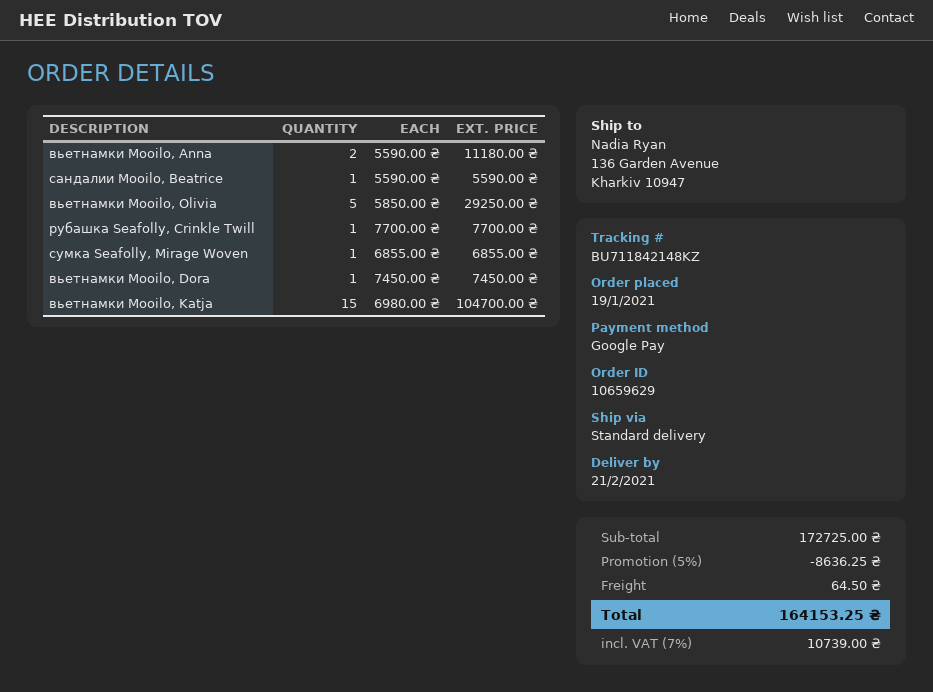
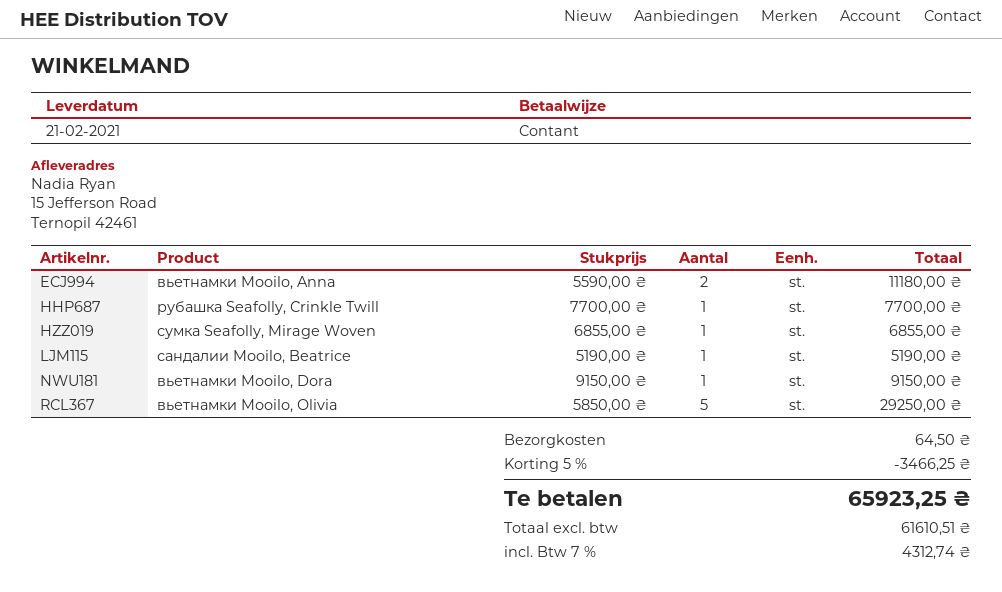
payment method: Google Pay -> cash
ship to: 136 Garden Avenue, Kharkiv 10947 -> 15 Jefferson Road, Ternopil 42461
сандалии Mooilo, Beatrice: 1 x 5590.00 = 5590.00 -> 1 x 5190.00 = 5190.00
вьетнамки Mooilo, Dora: 1 x 7450.00 = 7450.00 -> 1 x 9150.00 = 9150.00
вьетнамки Mooilo, Katja: 15 x 6980.00 = 104700.00 -> none
discount: 5% = 8636.25 -> 5% = 3466.25
tax: 7% = 10739.00 -> 7% = 4312.74
total: 164153.25 -> 65923.25

